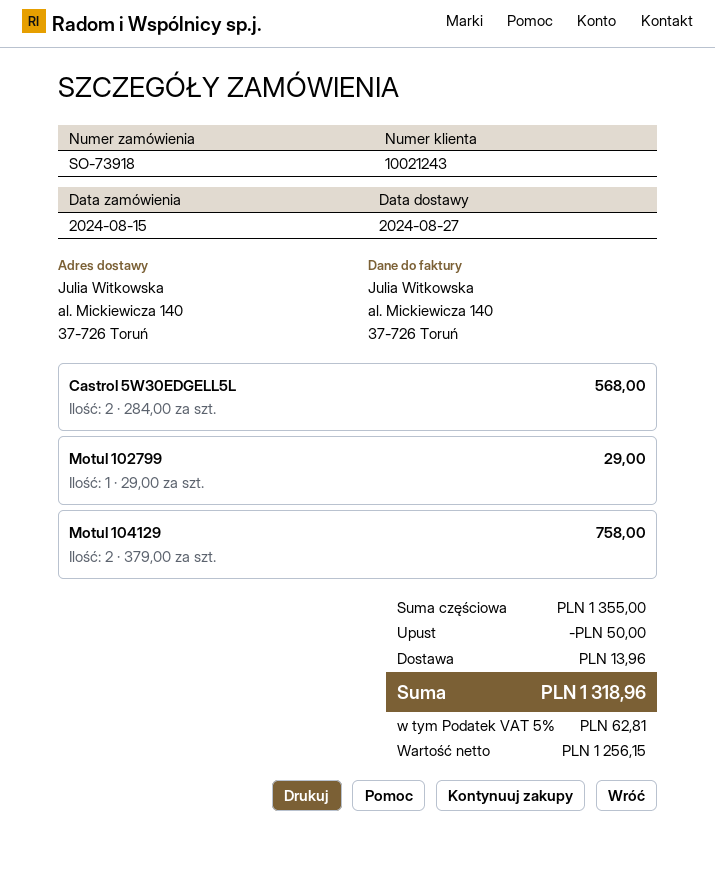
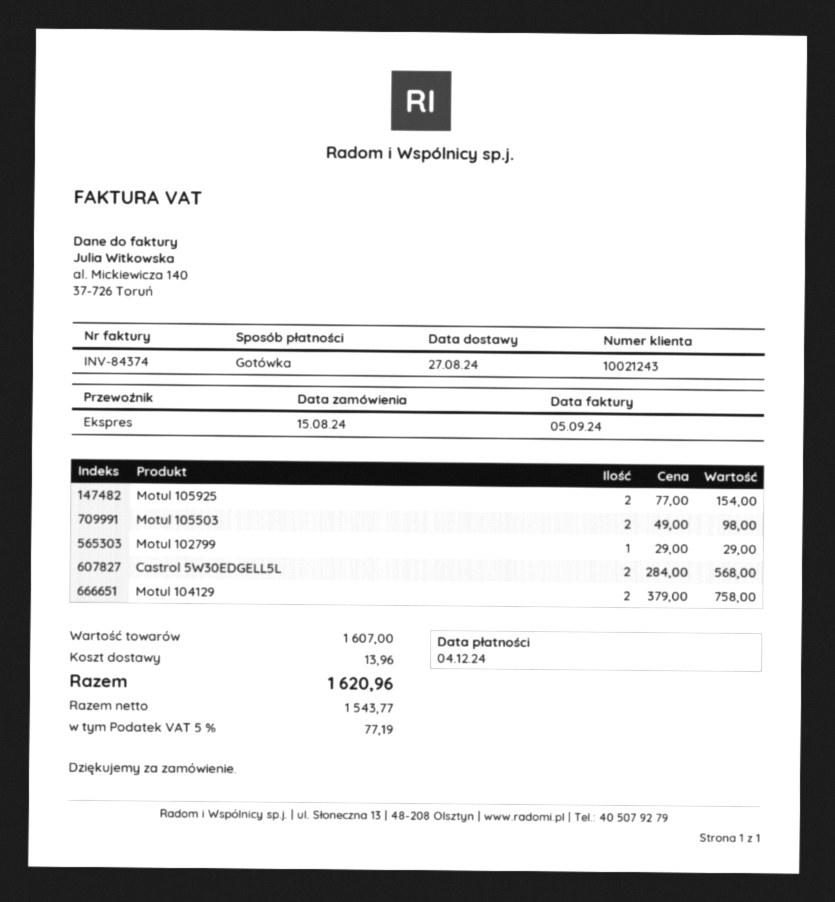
Motul 105925: none -> 2 x 77.00 = 154.00
Motul 105503: none -> 2 x 49.00 = 98.00
subtotal: 1355.00 -> 1607.00
discount: 50.00 -> none
net: 1256.15 -> 1543.77
tax: 5% = 62.81 -> 5% = 77.19
total: 1318.96 -> 1620.96

